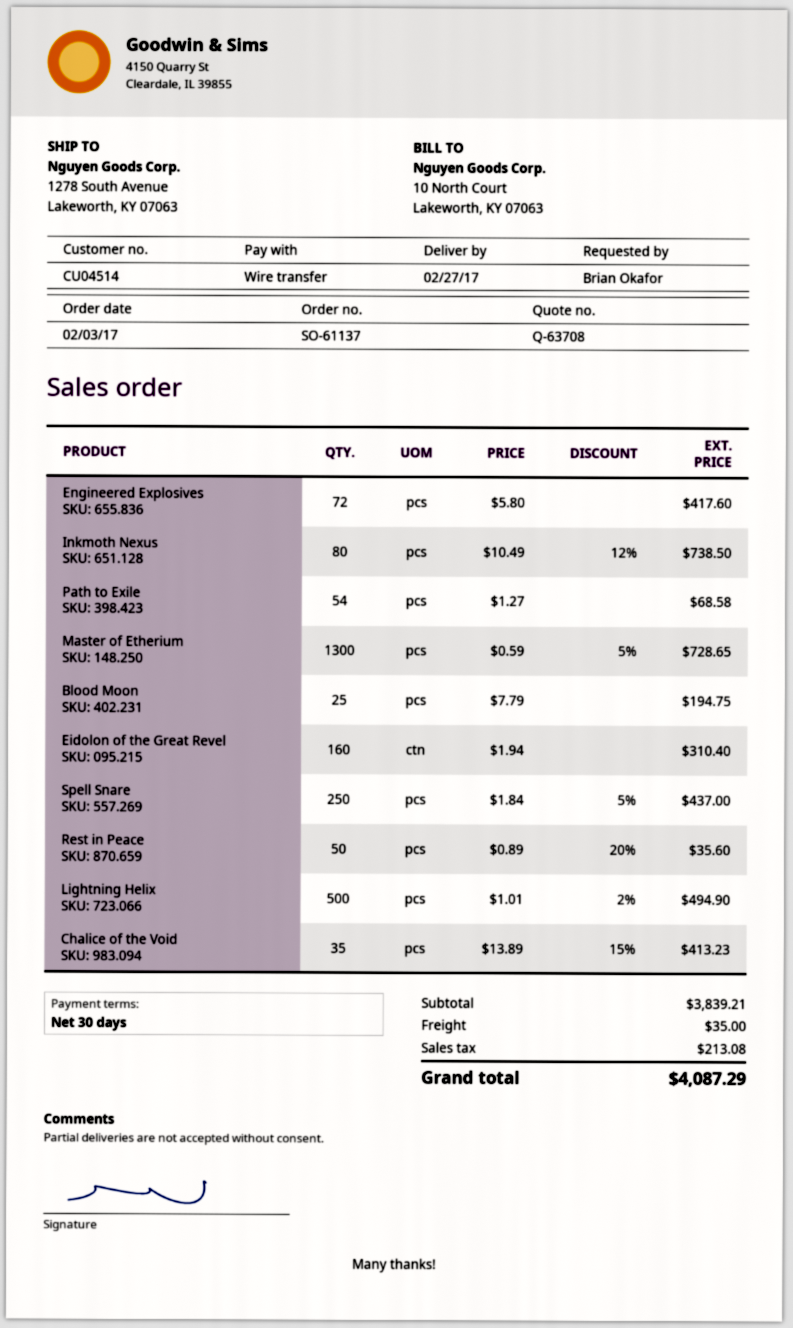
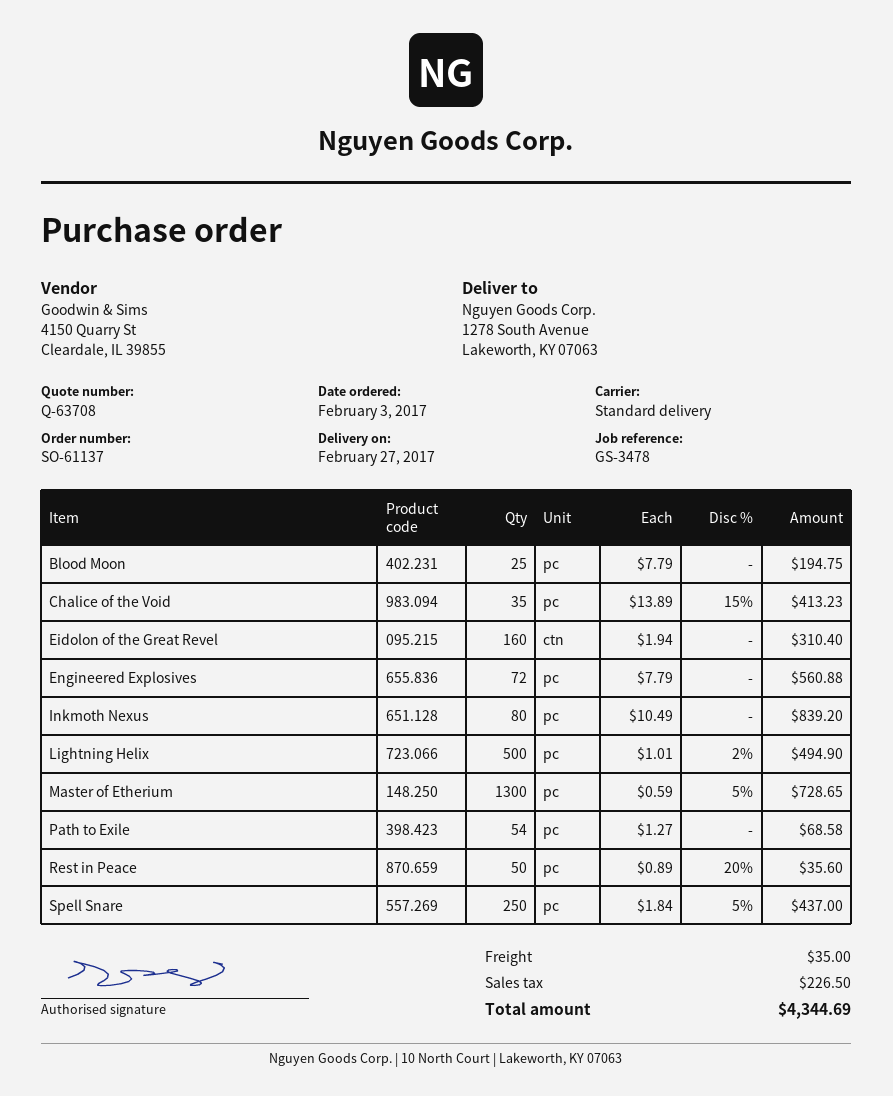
Engineered Explosives: 72 x 5.80 = 417.60 -> 72 x 7.79 = 560.88
Inkmoth Nexus: 80 x 10.49 - 12% = 738.50 -> 80 x 10.49 = 839.20
tax: 213.08 -> 226.50
total: 4087.29 -> 4344.69

